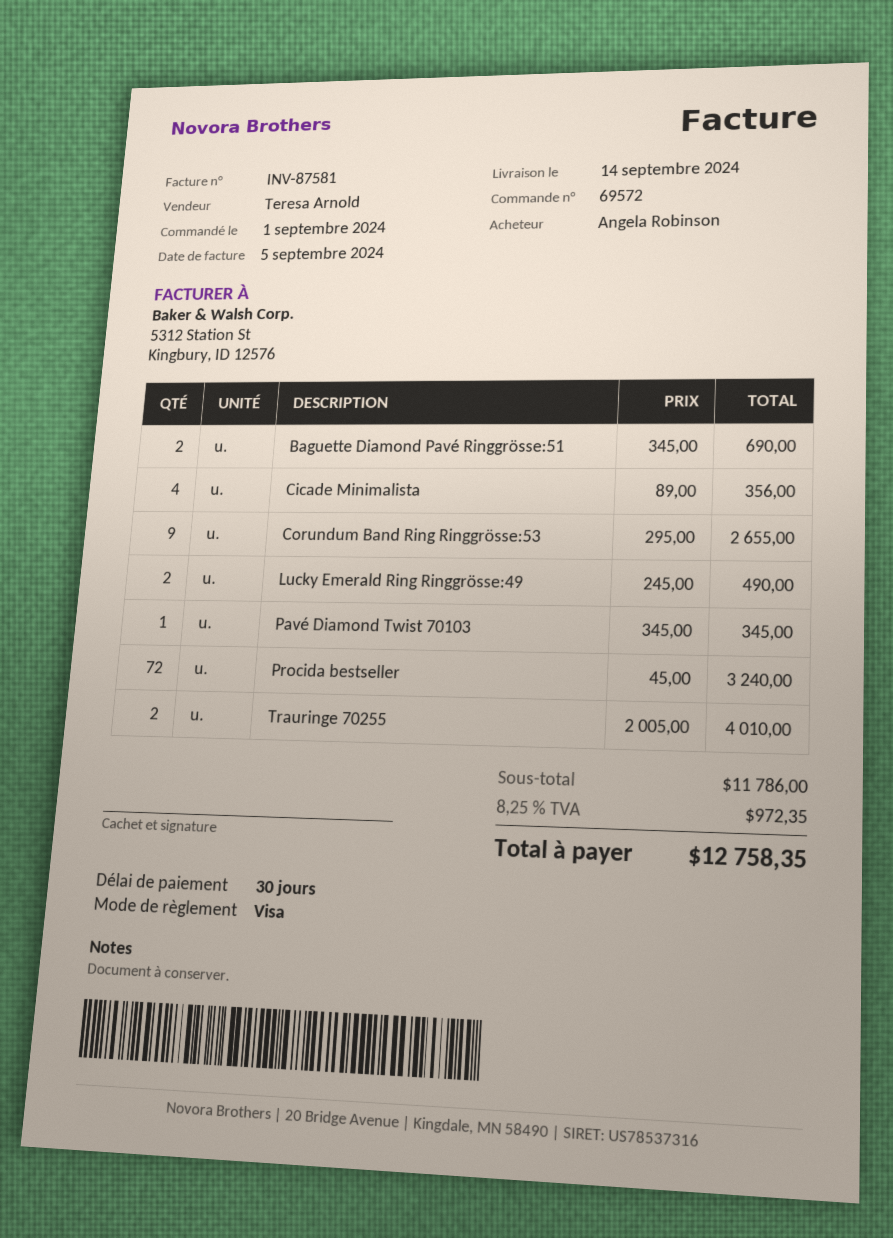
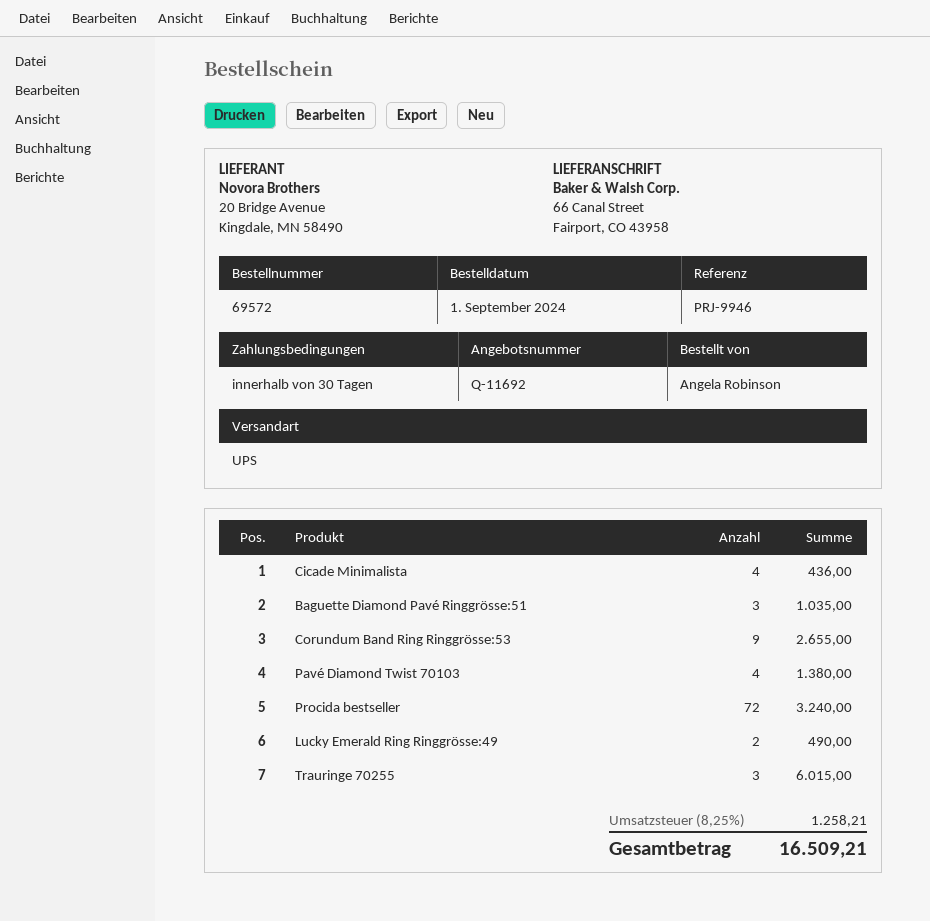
Baguette Diamond Pavé Ringgrösse:51: 2 for 690.00 -> 3 for 1035.00
Cicade Minimalista: 4 for 356.00 -> 4 for 436.00
Pavé Diamond Twist 70103: 1 for 345.00 -> 4 for 1380.00
Trauringe 70255: 2 for 4010.00 -> 3 for 6015.00
tax: 8.25% = 972.35 -> 8.25% = 1258.21
total: 12758.35 -> 16509.21

